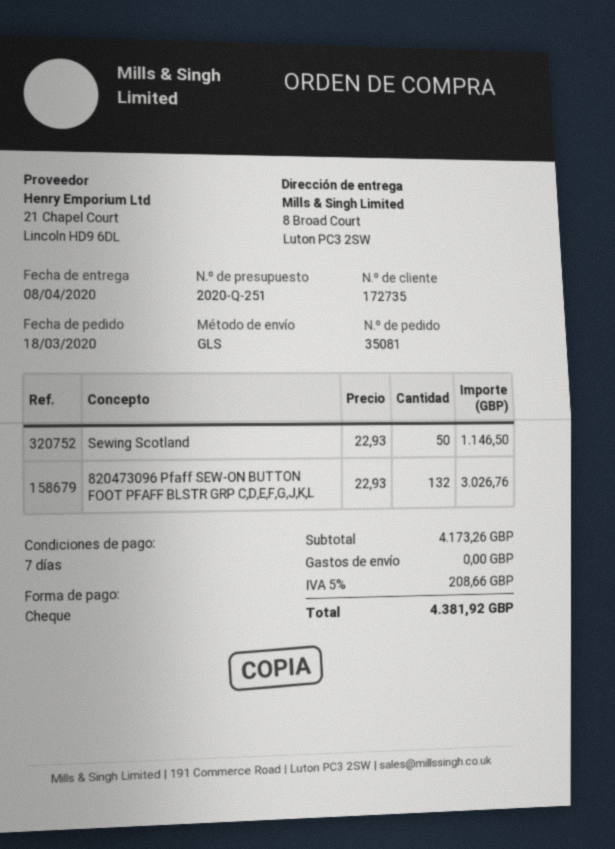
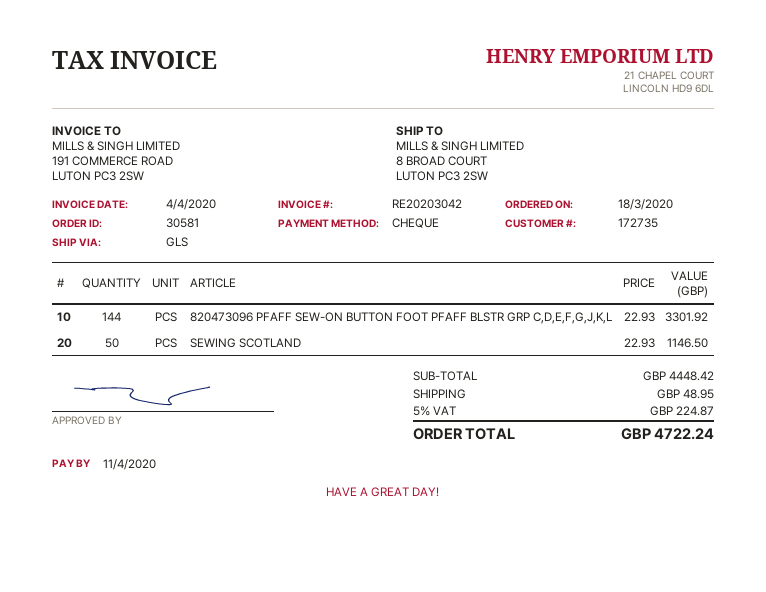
order number: 35081 -> 30581
820473096 Pfaff SEW-ON BUTTON FOOT PFAFF BLSTR GRP C,D,E,F,G,J,K,L: 132 x 22.93 = 3026.76 -> 144 x 22.93 = 3301.92
subtotal: 4173.26 -> 4448.42
shipping: 0.00 -> 48.95
tax: 5% = 208.66 -> 5% = 224.87
total: 4381.92 -> 4722.24

